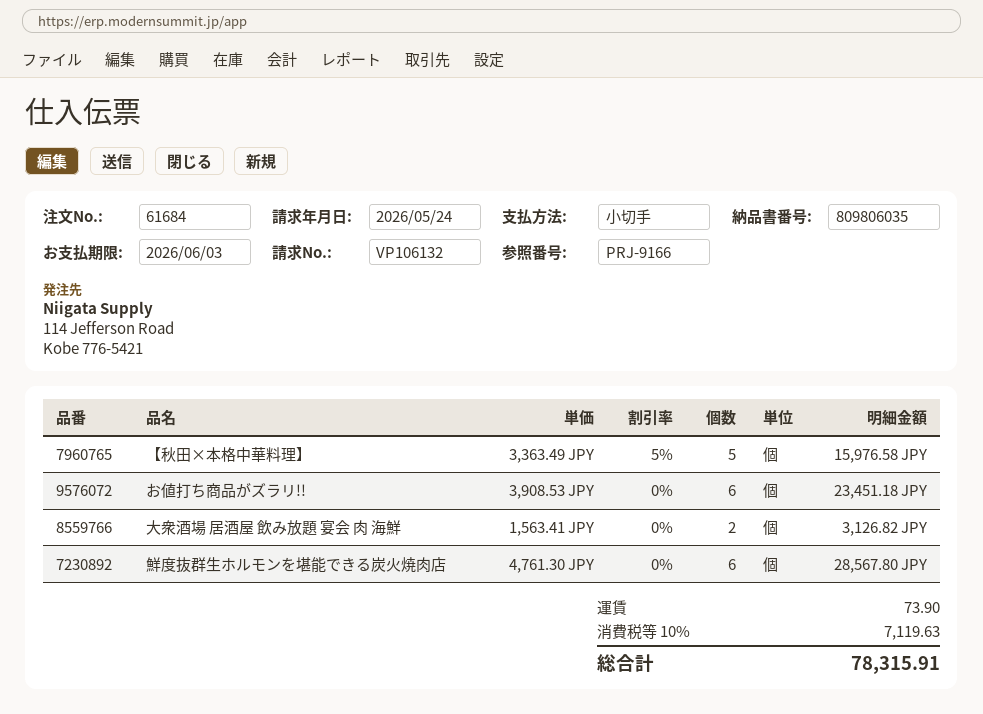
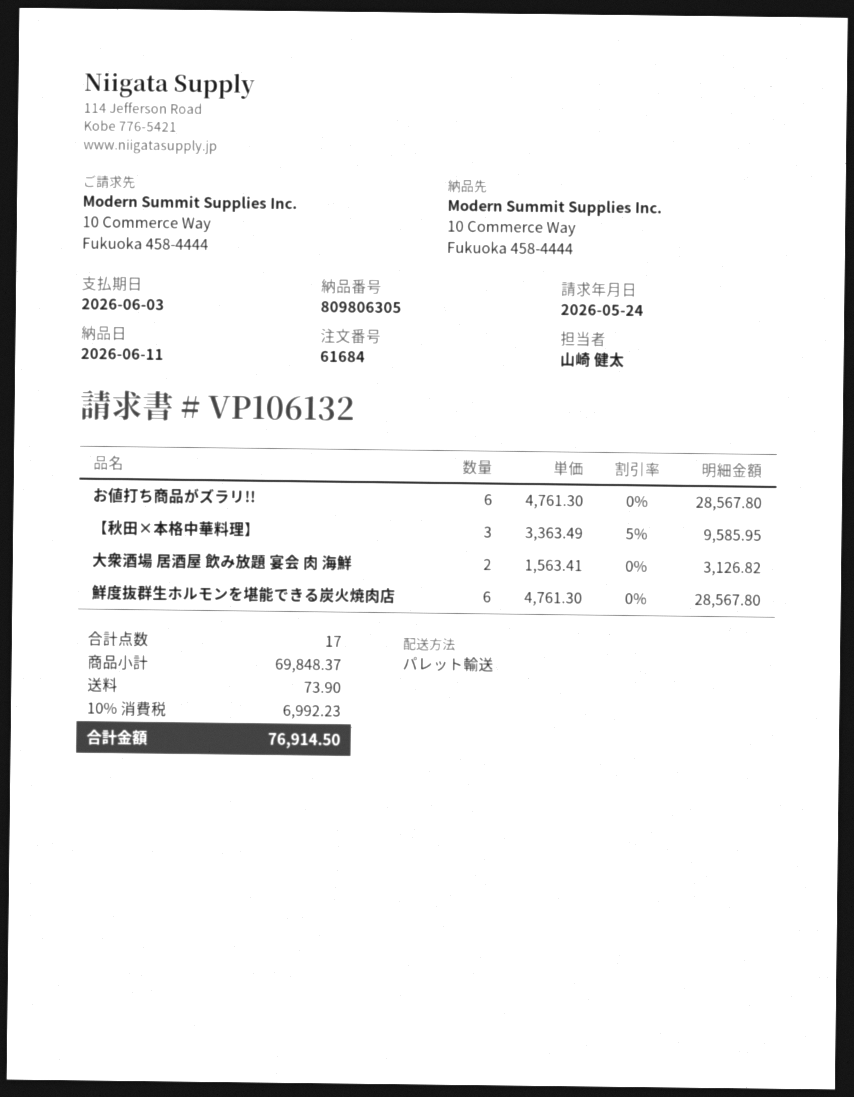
delivery note number: 809806035 -> 809806305
【秋田×本格中華料理】: 5 x 3363.49 - 5% = 15976.58 -> 3 x 3363.49 - 5% = 9585.95
お値打ち商品がズラリ!!: 6 x 3908.53 = 23451.18 -> 6 x 4761.30 = 28567.80
tax: 10% = 7119.63 -> 10% = 6992.23
total: 78315.91 -> 76914.50

